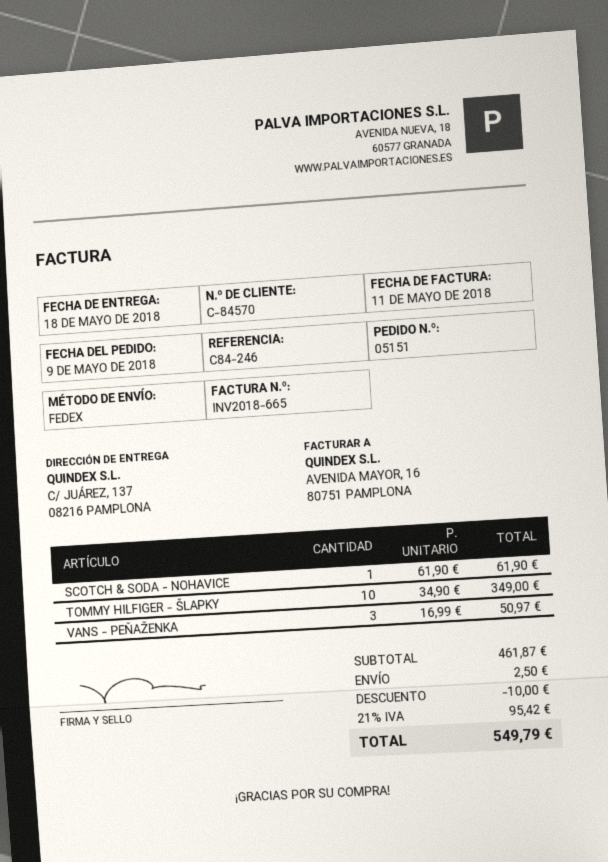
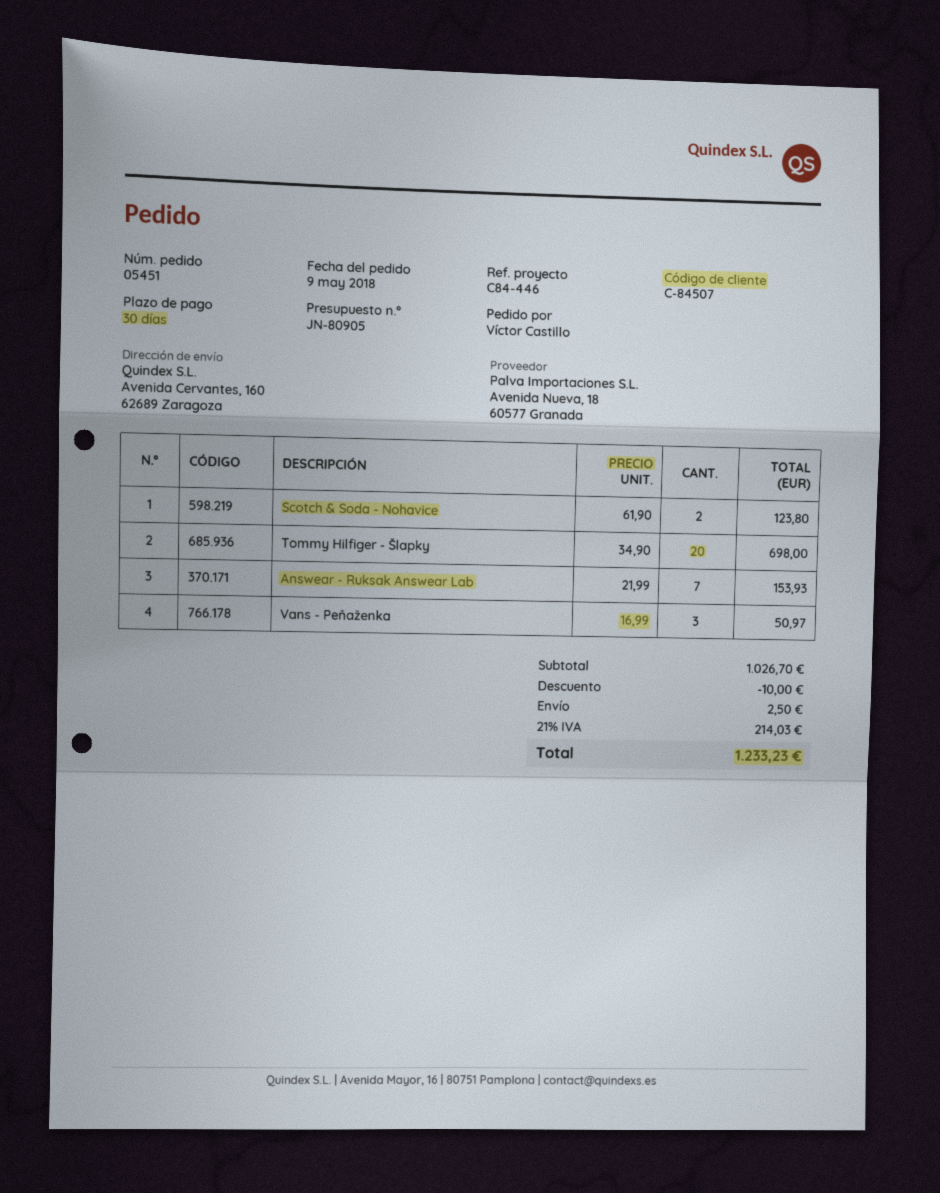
order number: 05151 -> 05451
customer number: C-84570 -> C-84507
reference: C84-246 -> C84-446
ship to: C/ JUÁREZ, 137, 08216 PAMPLONA -> Avenida Cervantes, 160, 62689 Zaragoza
SCOTCH & SODA - NOHAVICE: 1 x 61.90 = 61.90 -> 2 x 61.90 = 123.80
TOMMY HILFIGER - ŠLAPKY: 10 x 34.90 = 349.00 -> 20 x 34.90 = 698.00
Answear - Ruksak Answear Lab: none -> 7 x 21.99 = 153.93
subtotal: 461.87 -> 1026.70
tax: 21% = 95.42 -> 21% = 214.03
total: 549.79 -> 1233.23

